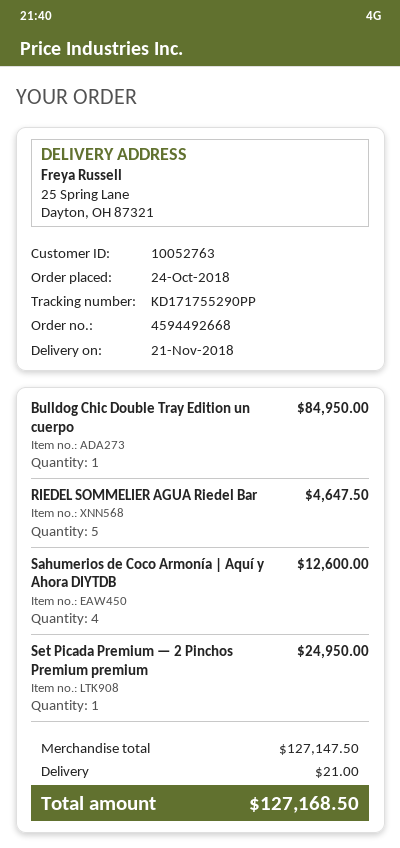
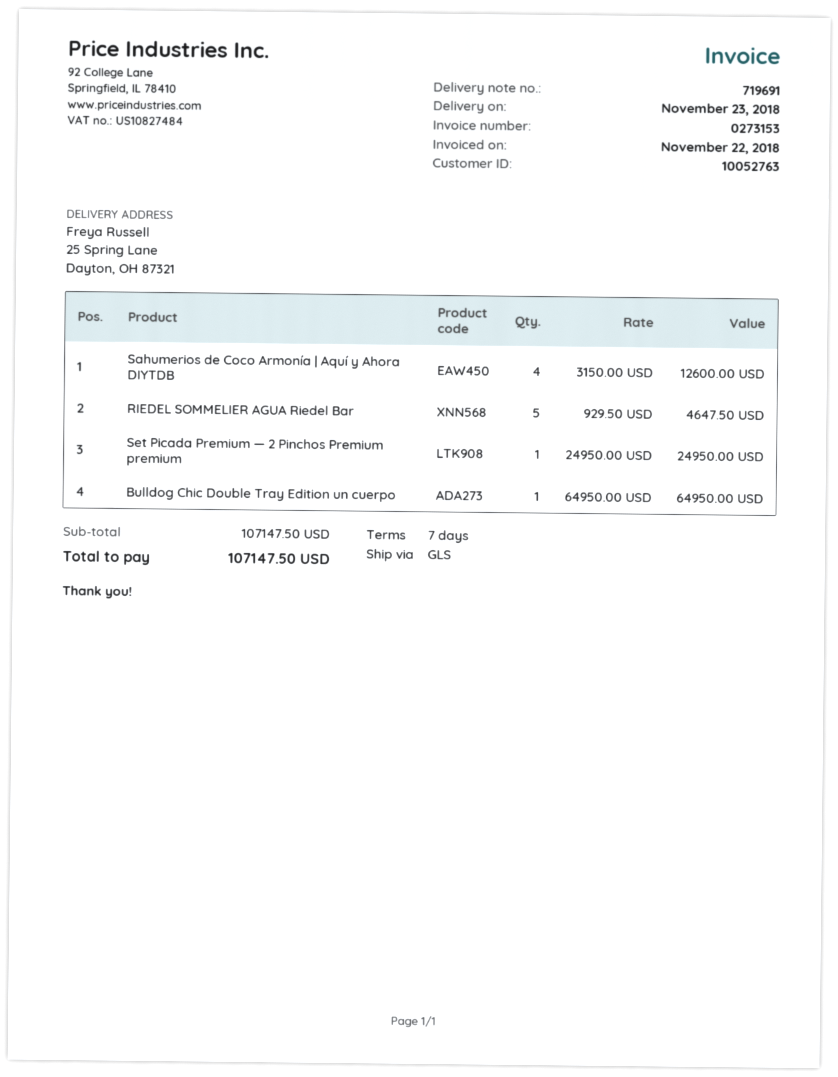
delivery date: 2018-11-21 -> 2018-11-23
Bulldog Chic Double Tray Edition un cuerpo: 1 for 84950.00 -> 1 for 64950.00
subtotal: 127147.50 -> 107147.50
shipping: 21.00 -> none
total: 127168.50 -> 107147.50

